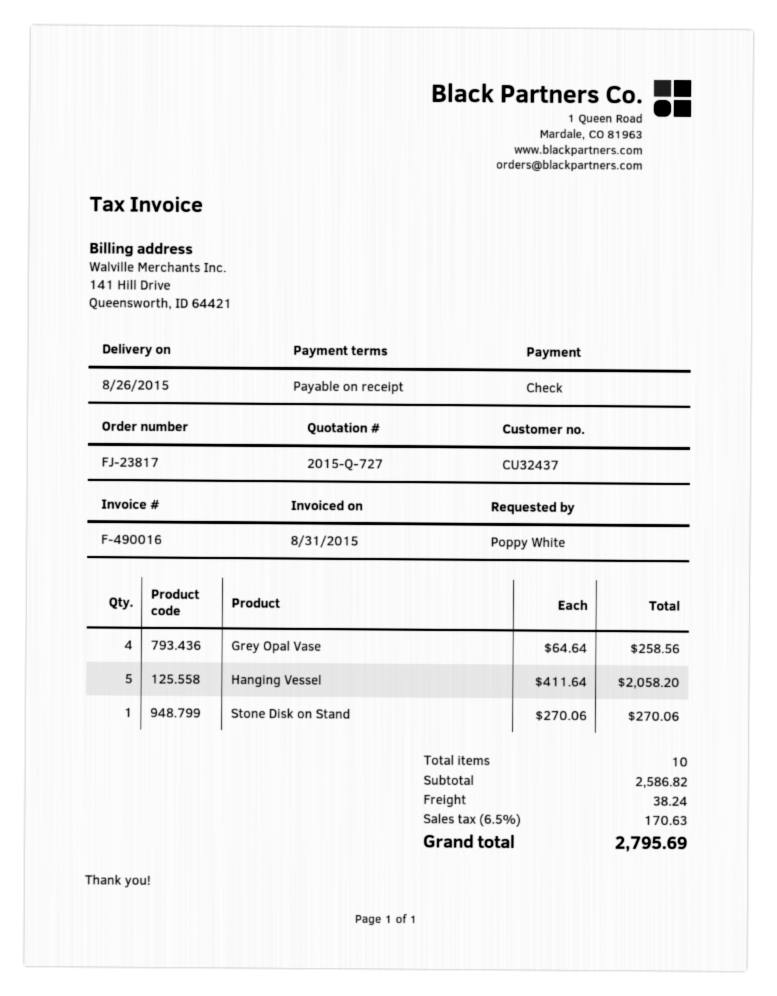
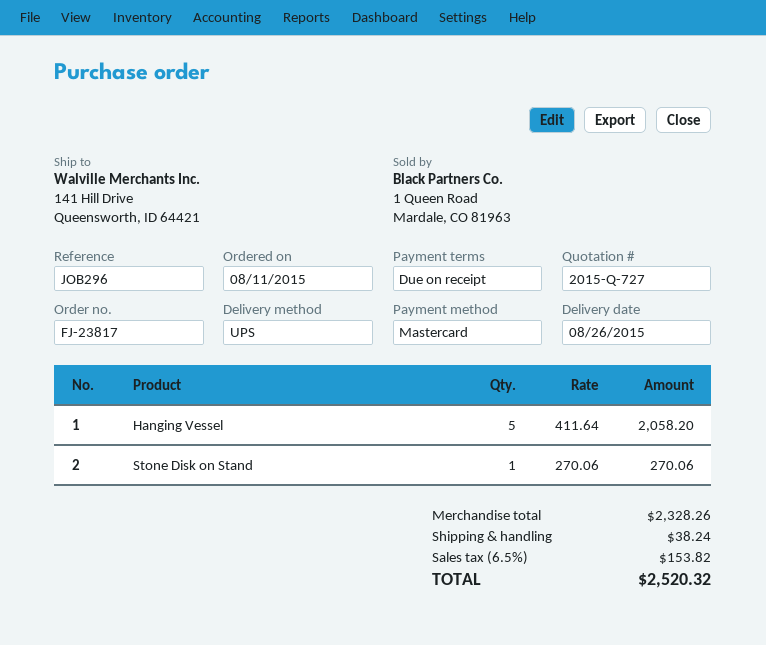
payment method: cheque -> Mastercard
Grey Opal Vase: 4 x 64.64 = 258.56 -> none
subtotal: 2586.82 -> 2328.26
tax: 6.5% = 170.63 -> 6.5% = 153.82
total: 2795.69 -> 2520.32

